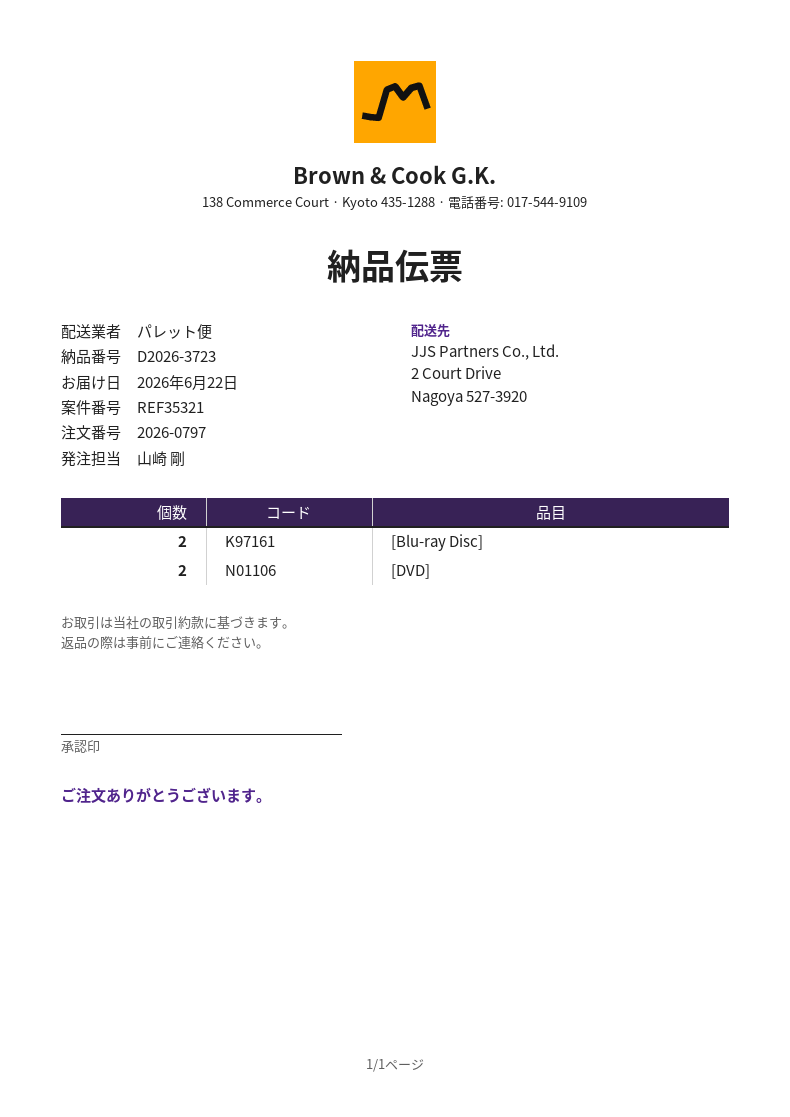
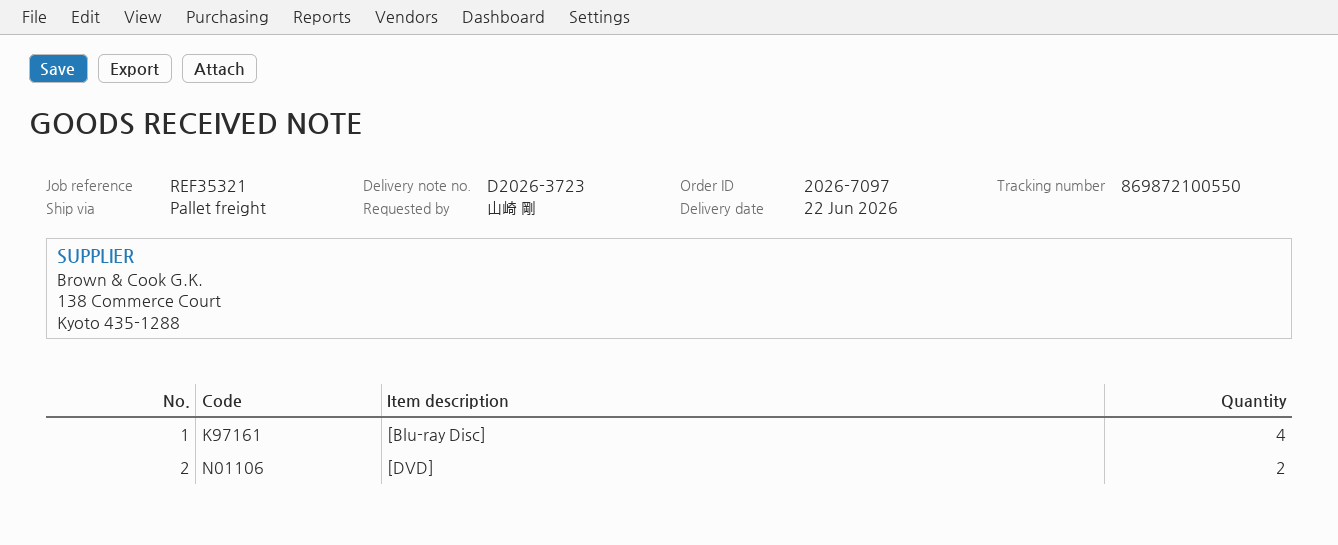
order number: 2026-0797 -> 2026-7097
[Blu-ray Disc]: 2 -> 4

